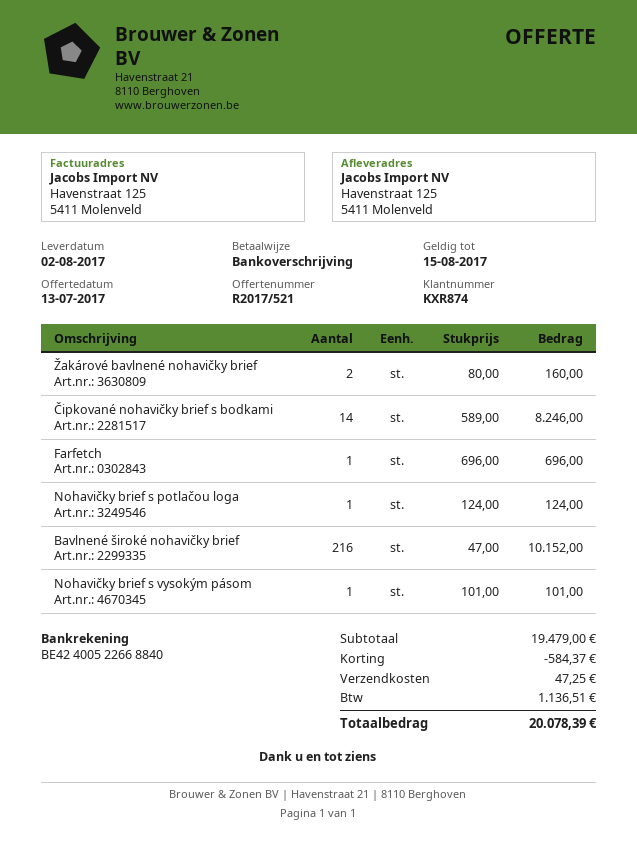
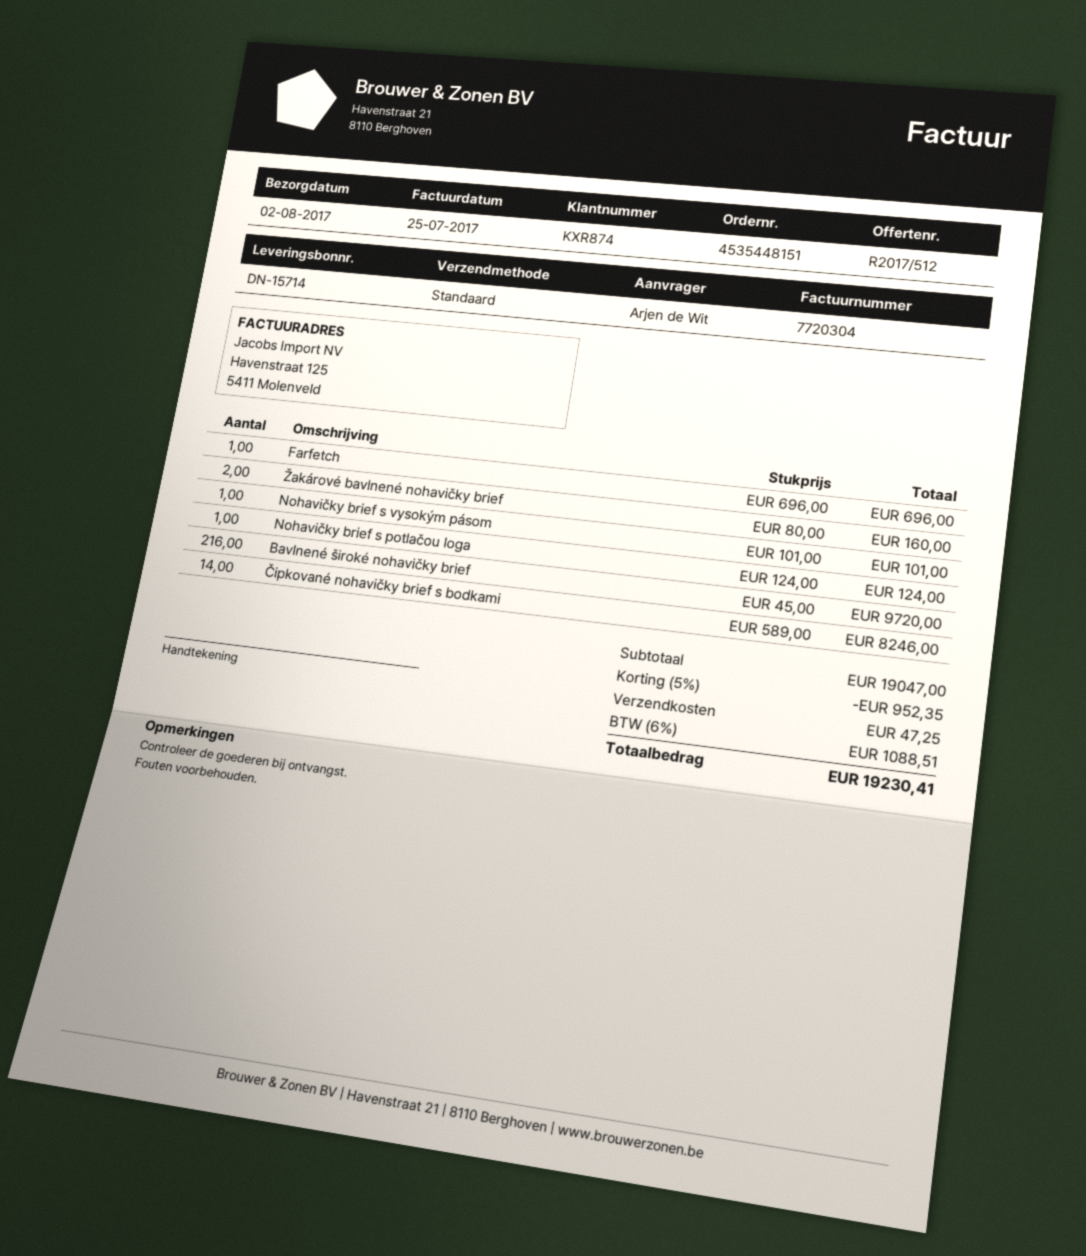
quote number: R2017/521 -> R2017/512
Bavlnené široké nohavičky brief: 216 x 47.00 = 10152.00 -> 216 x 45.00 = 9720.00
subtotal: 19479.00 -> 19047.00
discount: 584.37 -> 952.35
tax: 1136.51 -> 1088.51
total: 20078.39 -> 19230.41

